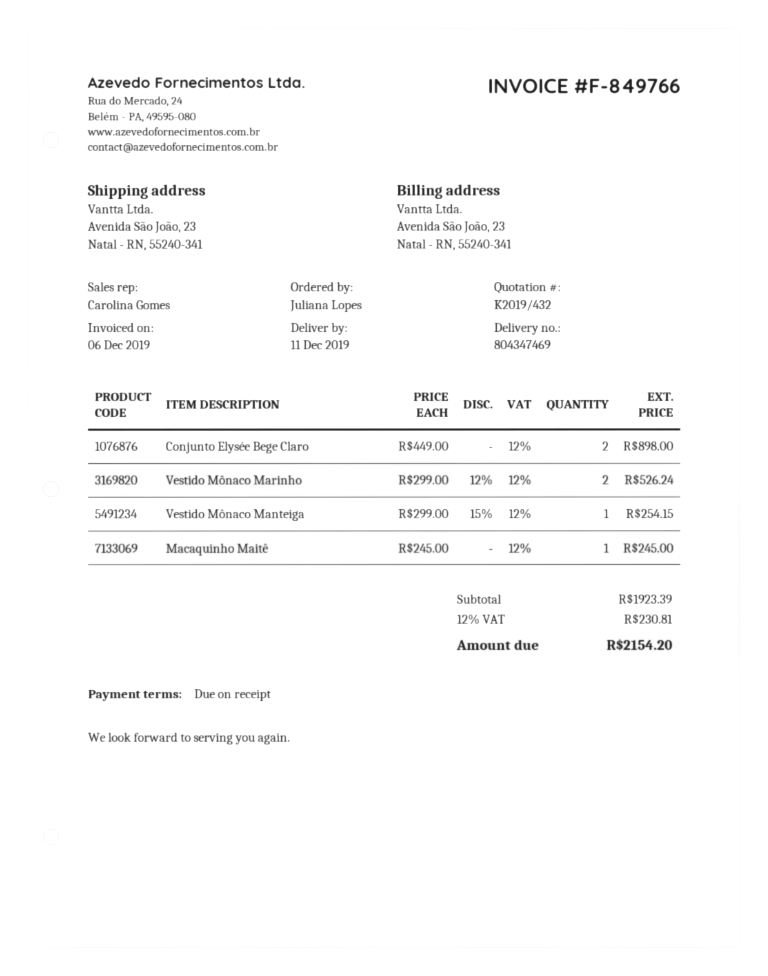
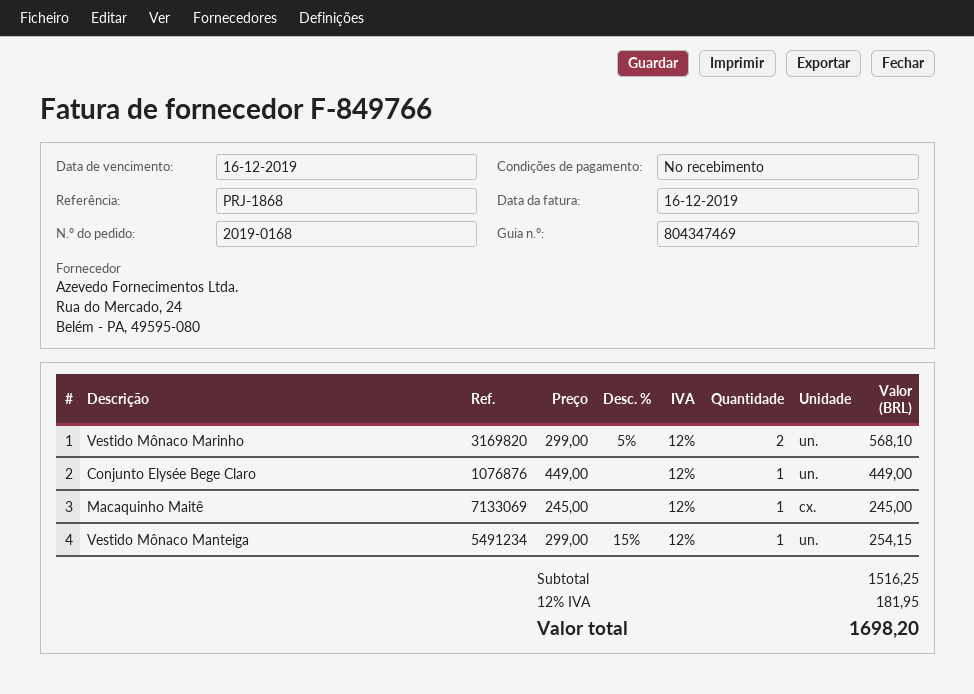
invoice date: 2019-12-06 -> 2019-12-16
Conjunto Elysée Bege Claro: 2 x 449.00 = 898.00 -> 1 x 449.00 = 449.00
Vestido Mônaco Marinho: 2 x 299.00 - 12% = 526.24 -> 2 x 299.00 - 5% = 568.10
subtotal: 1923.39 -> 1516.25
tax: 12% = 230.81 -> 12% = 181.95
total: 2154.20 -> 1698.20

